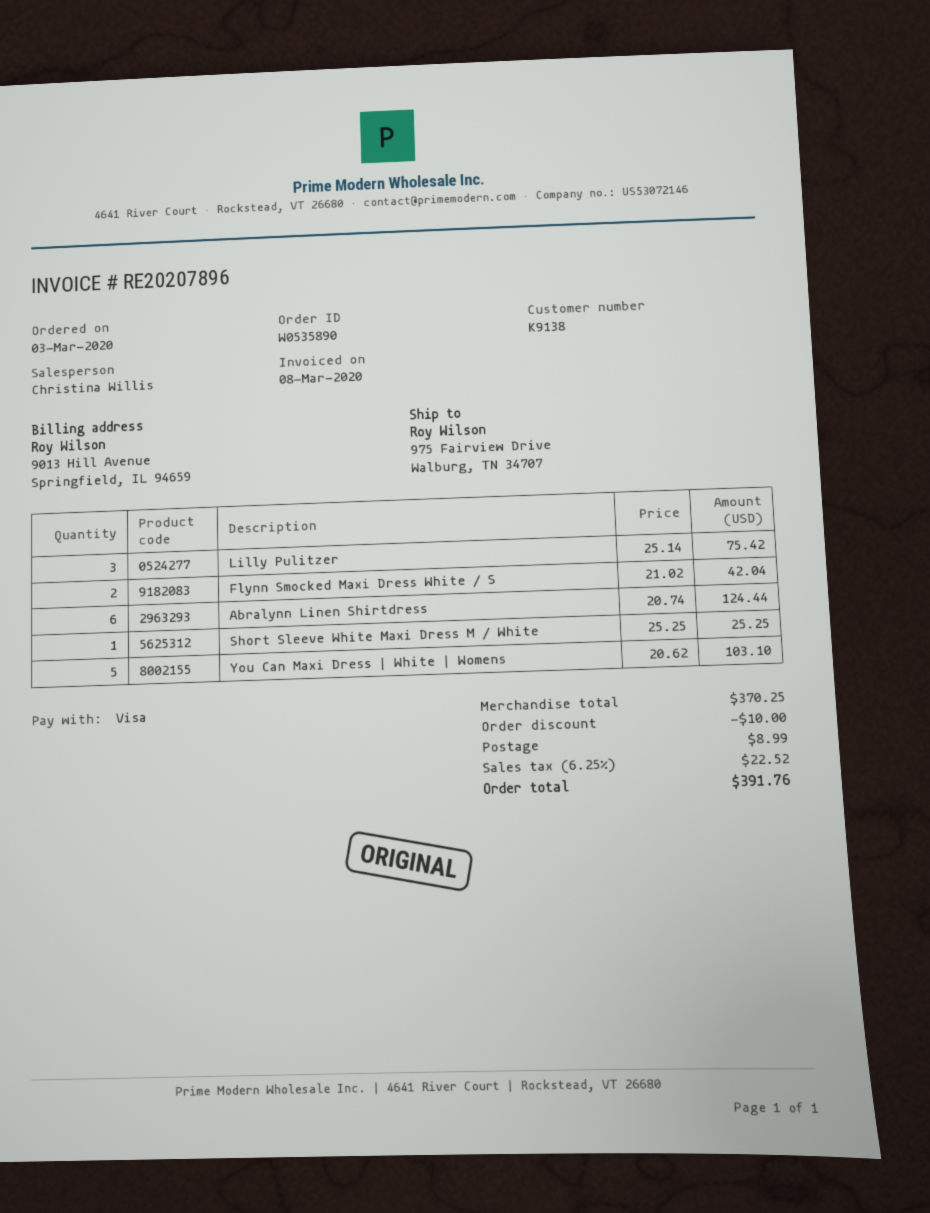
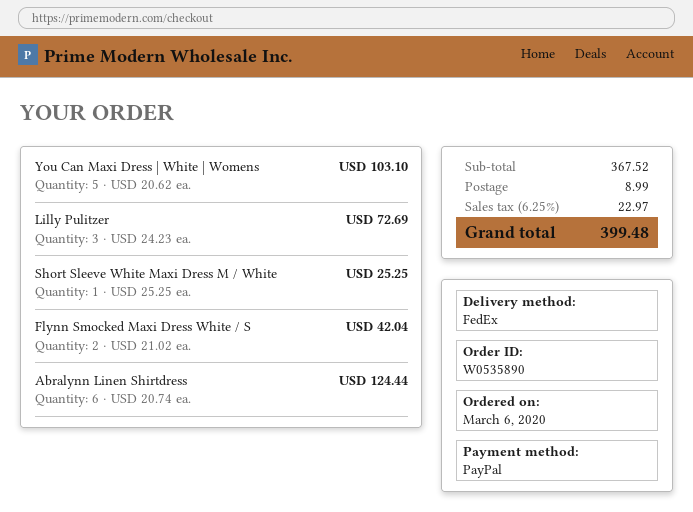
order date: 2020-03-03 -> 2020-03-06
payment method: Visa -> PayPal
Lilly Pulitzer: 3 x 25.14 = 75.42 -> 3 x 24.23 = 72.69
subtotal: 370.25 -> 367.52
discount: 10.00 -> none
tax: 6.25% = 22.52 -> 6.25% = 22.97
total: 391.76 -> 399.48

